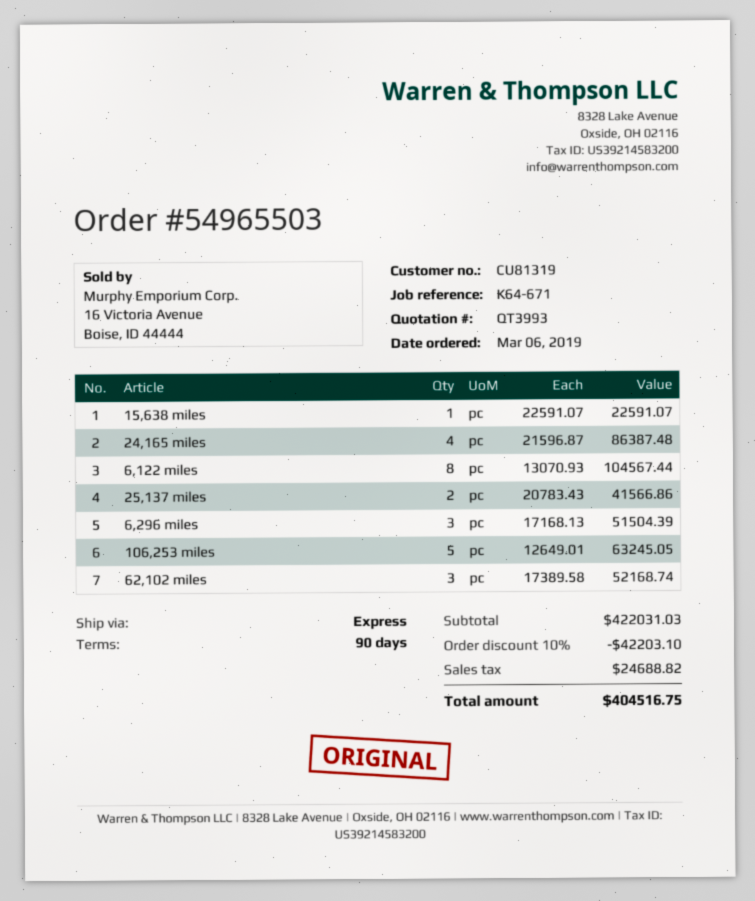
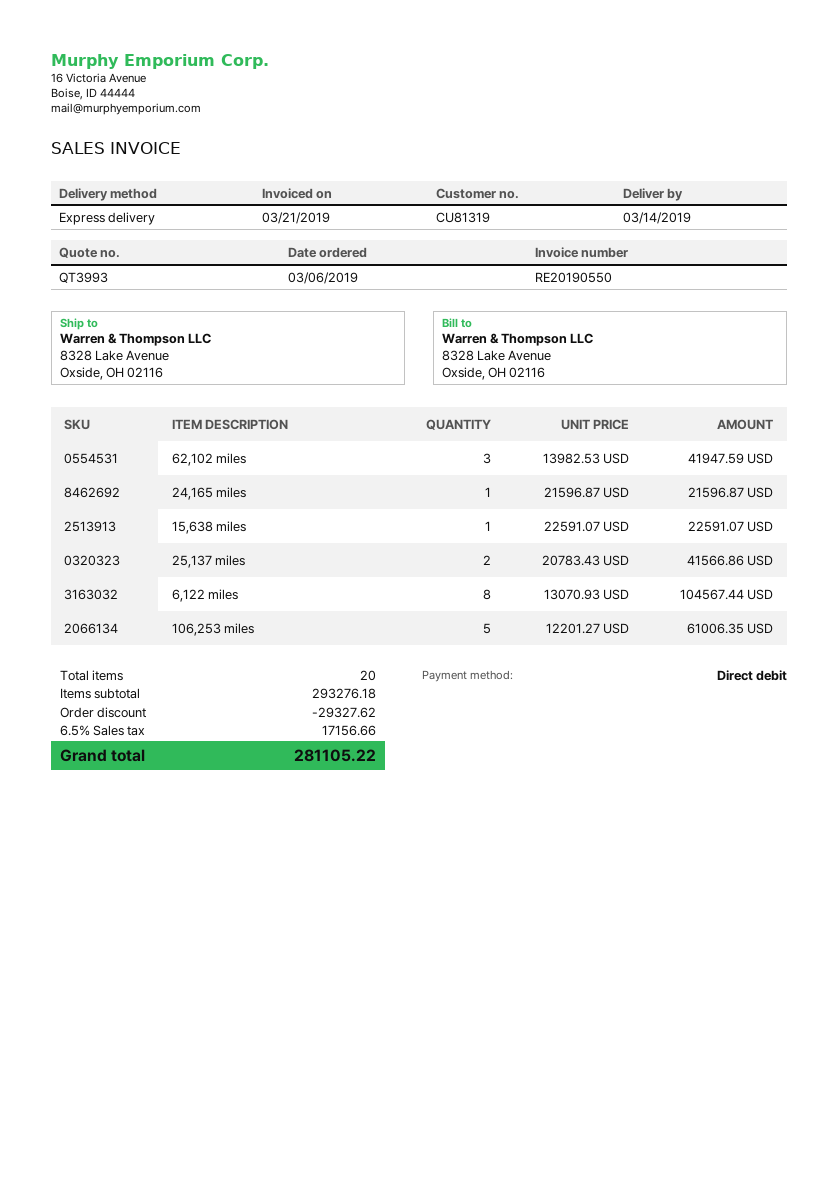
24,165 miles: 4 x 21596.87 = 86387.48 -> 1 x 21596.87 = 21596.87
6,296 miles: 3 x 17168.13 = 51504.39 -> none
106,253 miles: 5 x 12649.01 = 63245.05 -> 5 x 12201.27 = 61006.35
62,102 miles: 3 x 17389.58 = 52168.74 -> 3 x 13982.53 = 41947.59
subtotal: 422031.03 -> 293276.18
discount: 42203.10 -> 29327.62
tax: 24688.82 -> 17156.66
total: 404516.75 -> 281105.22

